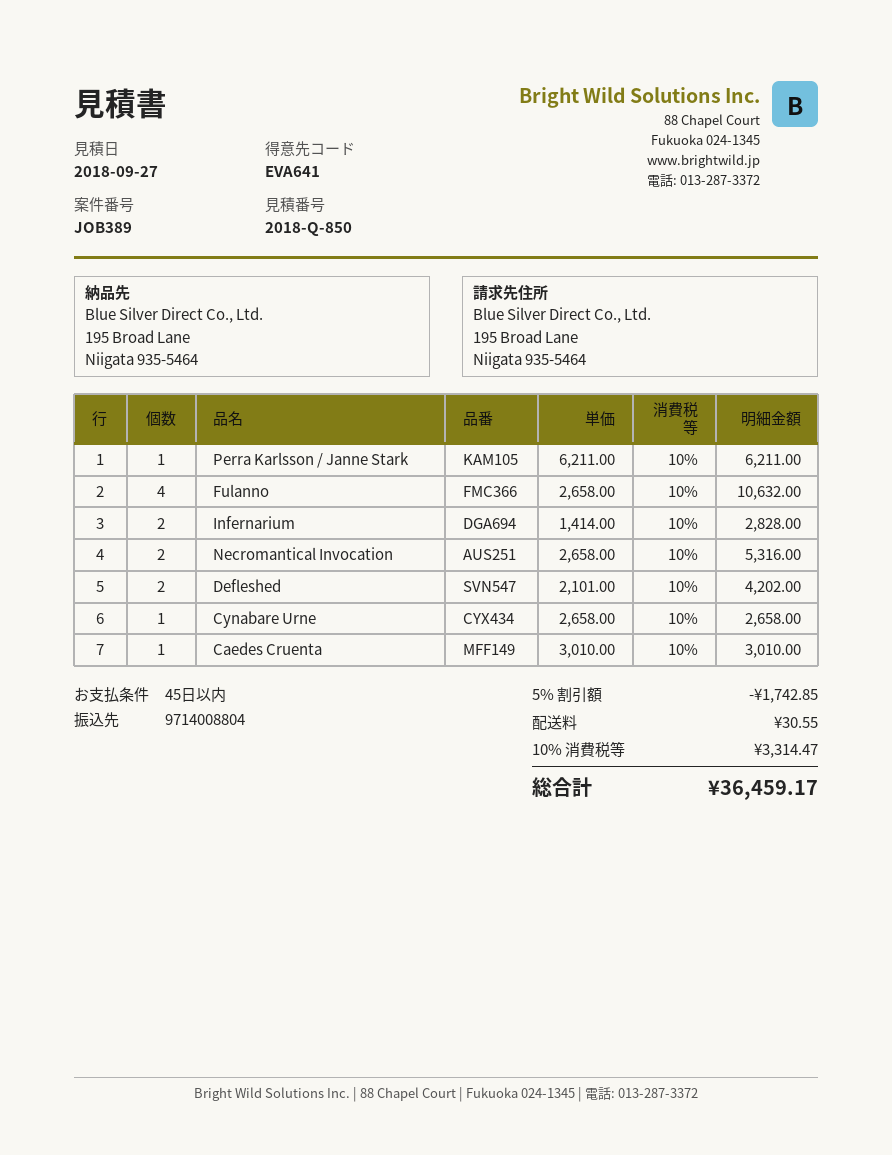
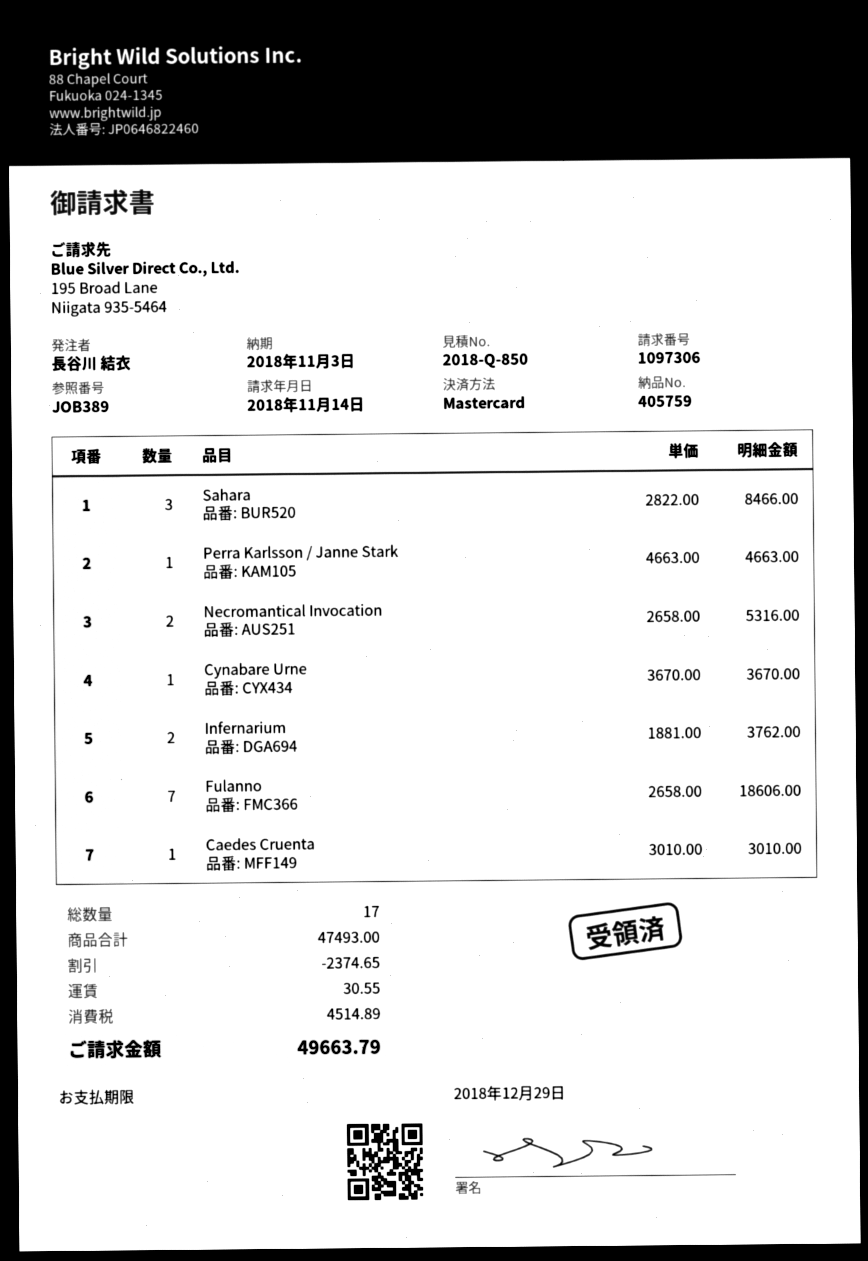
Perra Karlsson / Janne Stark: 1 x 6211.00 = 6211.00 -> 1 x 4663.00 = 4663.00
Fulanno: 4 x 2658.00 = 10632.00 -> 7 x 2658.00 = 18606.00
Infernarium: 2 x 1414.00 = 2828.00 -> 2 x 1881.00 = 3762.00
Defleshed: 2 x 2101.00 = 4202.00 -> none
Cynabare Urne: 1 x 2658.00 = 2658.00 -> 1 x 3670.00 = 3670.00
Sahara: none -> 3 x 2822.00 = 8466.00
discount: 1742.85 -> 2374.65
tax: 3314.47 -> 4514.89
total: 36459.17 -> 49663.79

